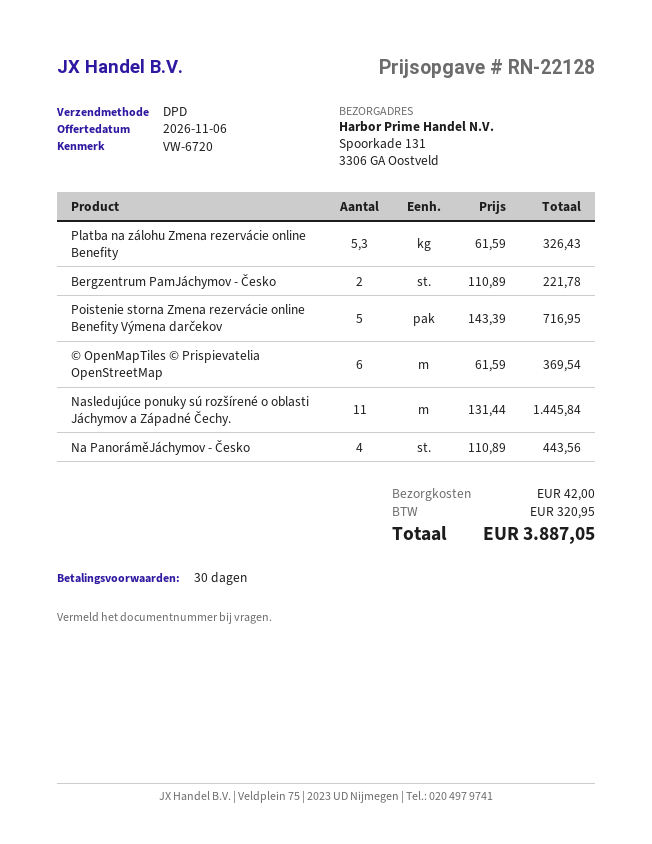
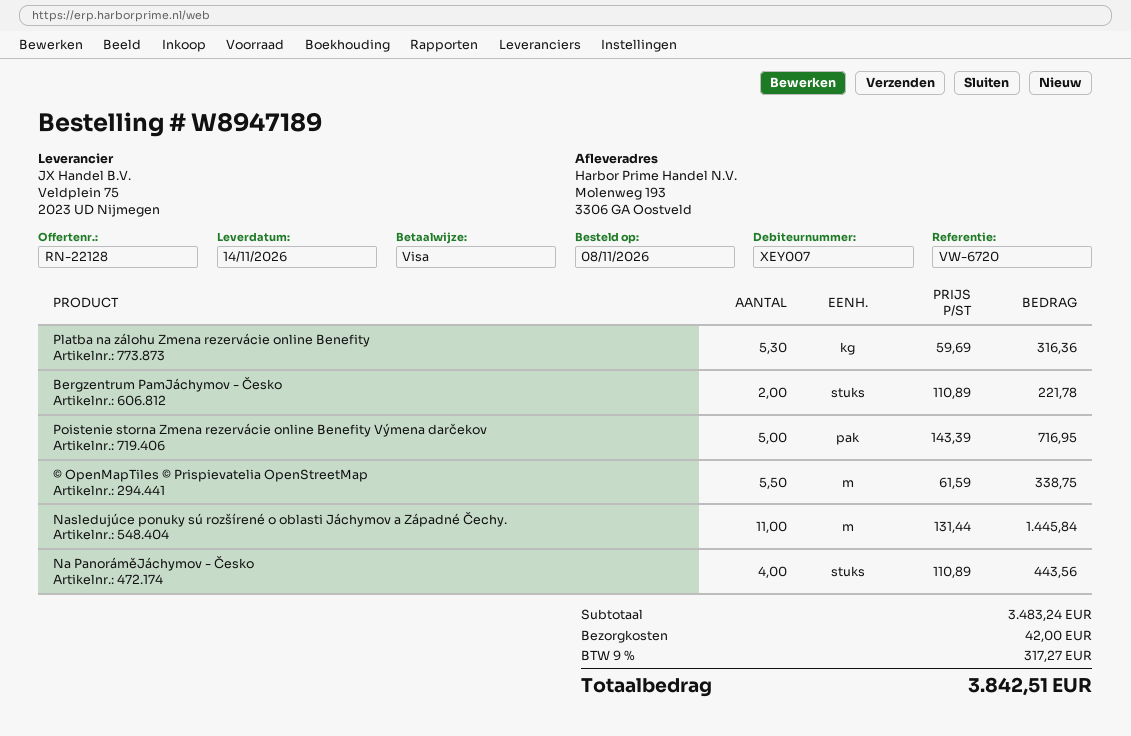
ship to: Spoorkade 131, 3306 GA Oostveld -> Molenweg 193, 3306 GA Oostveld
Platba na zálohu Zmena rezervácie online Benefity: 5.3 x 61.59 = 326.43 -> 5.3 x 59.69 = 316.36
© OpenMapTiles © Prispievatelia OpenStreetMap: 6 x 61.59 = 369.54 -> 5.5 x 61.59 = 338.75
tax: 320.95 -> 317.27
total: 3887.05 -> 3842.51

